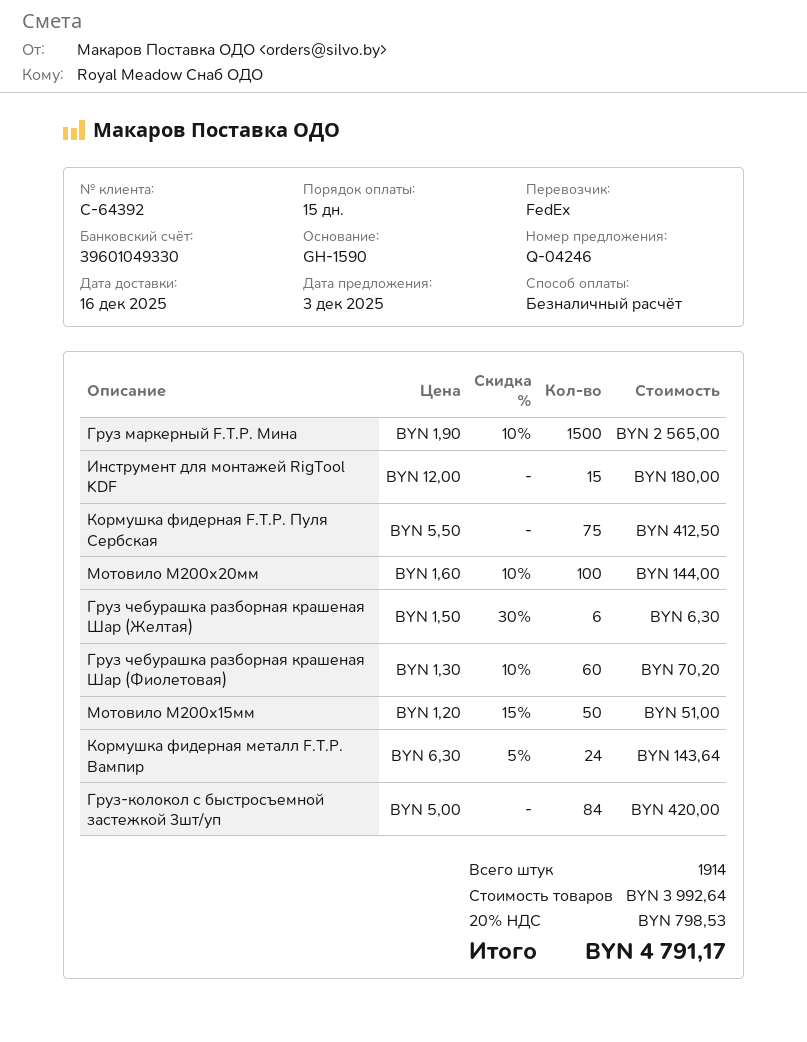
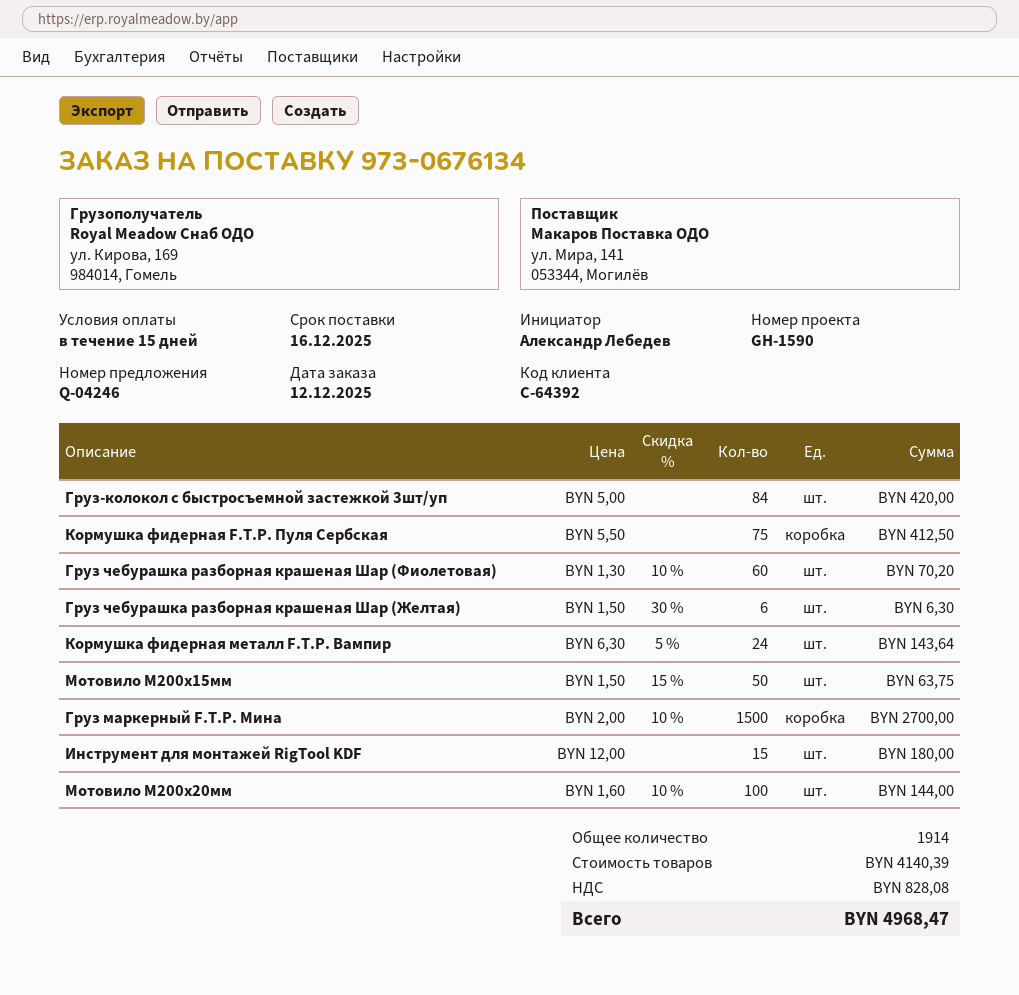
Груз маркерный F.T.P. Мина: 1500 x 1.90 - 10% = 2565.00 -> 1500 x 2.00 - 10% = 2700.00
Мотовило M200х15мм: 50 x 1.20 - 15% = 51.00 -> 50 x 1.50 - 15% = 63.75
subtotal: 3992.64 -> 4140.39
tax: 798.53 -> 828.08
total: 4791.17 -> 4968.47

